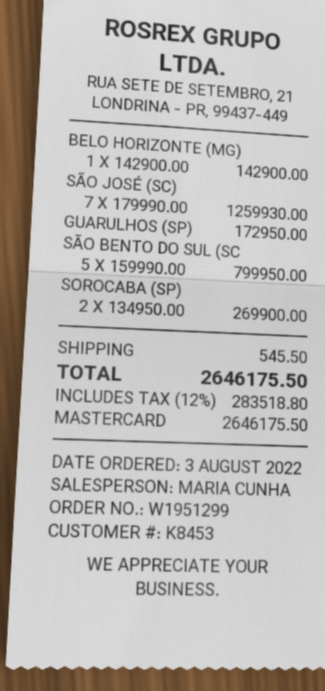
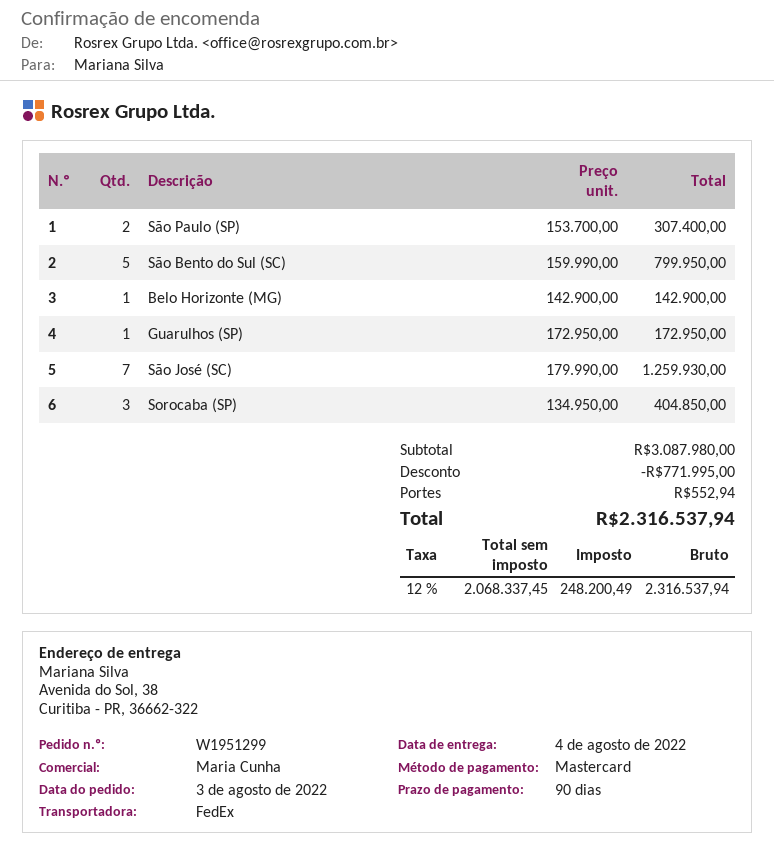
SOROCABA (SP): 2 x 134950.00 = 269900.00 -> 3 x 134950.00 = 404850.00
São Paulo (SP): none -> 2 x 153700.00 = 307400.00
discount: none -> 771995.00
shipping: 545.50 -> 552.94
tax: 12% = 283518.80 -> 12% = 248200.49
total: 2646175.50 -> 2316537.94

